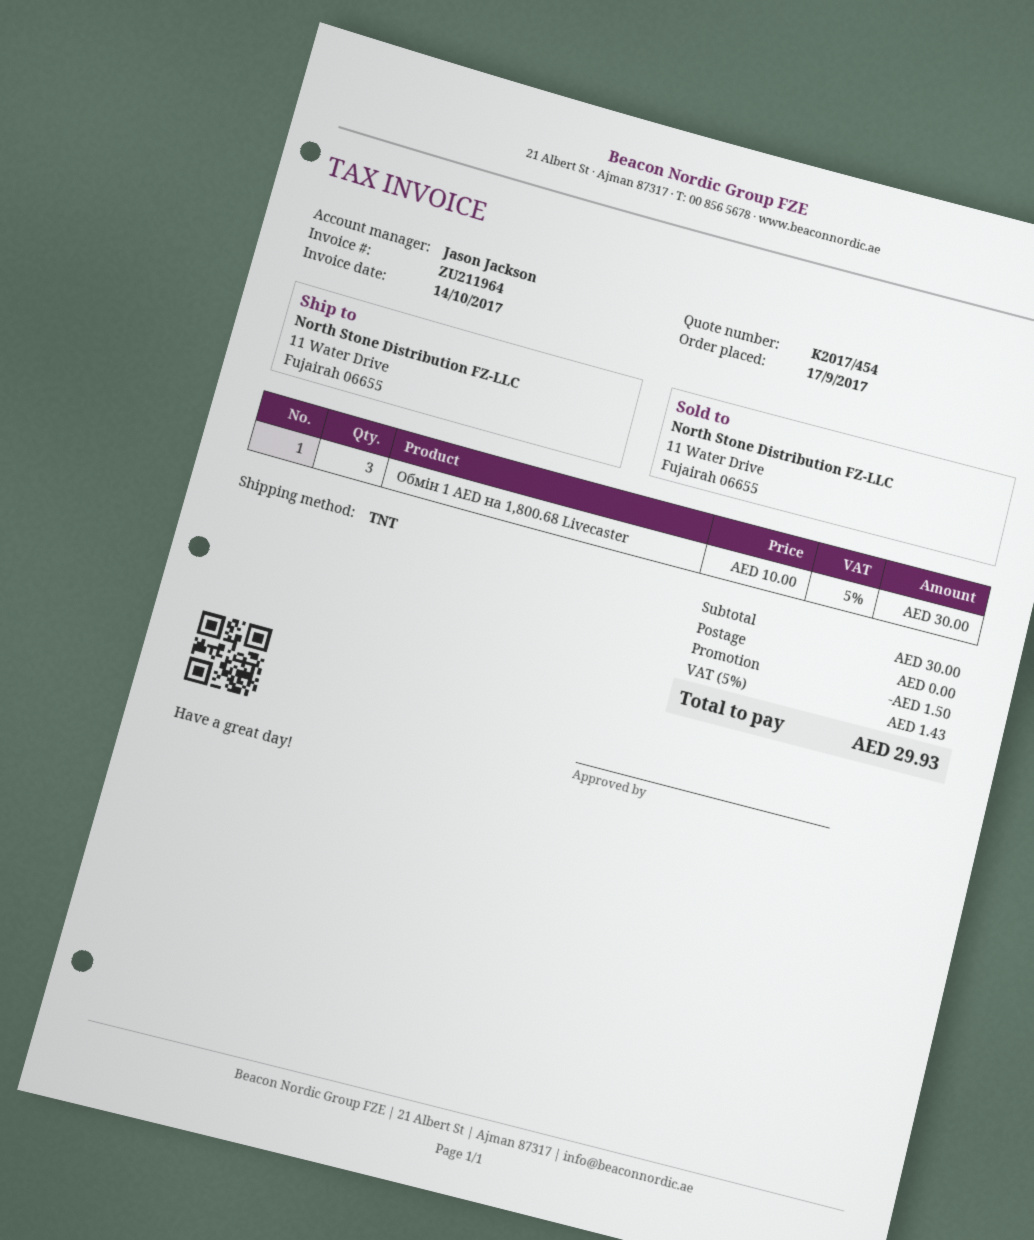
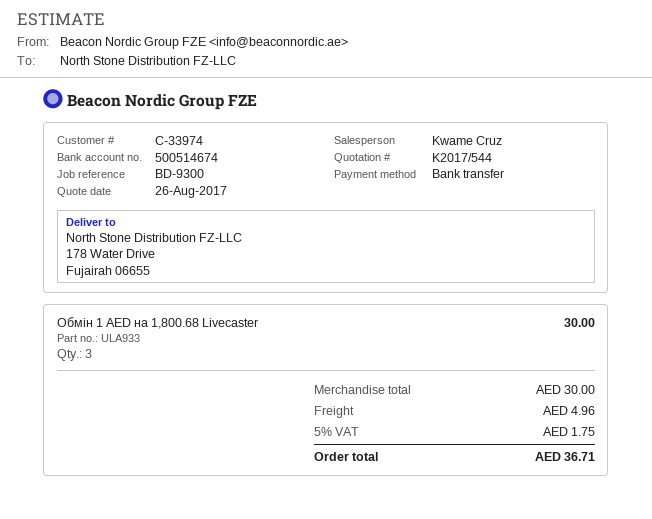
quote number: K2017/454 -> K2017/544
sales rep: Jason Jackson -> Kwame Cruz
ship to: 11 Water Drive, Fujairah 06655 -> 178 Water Drive, Fujairah 06655
discount: 1.50 -> none
shipping: 0.00 -> 4.96
tax: 5% = 1.43 -> 5% = 1.75
total: 29.93 -> 36.71

